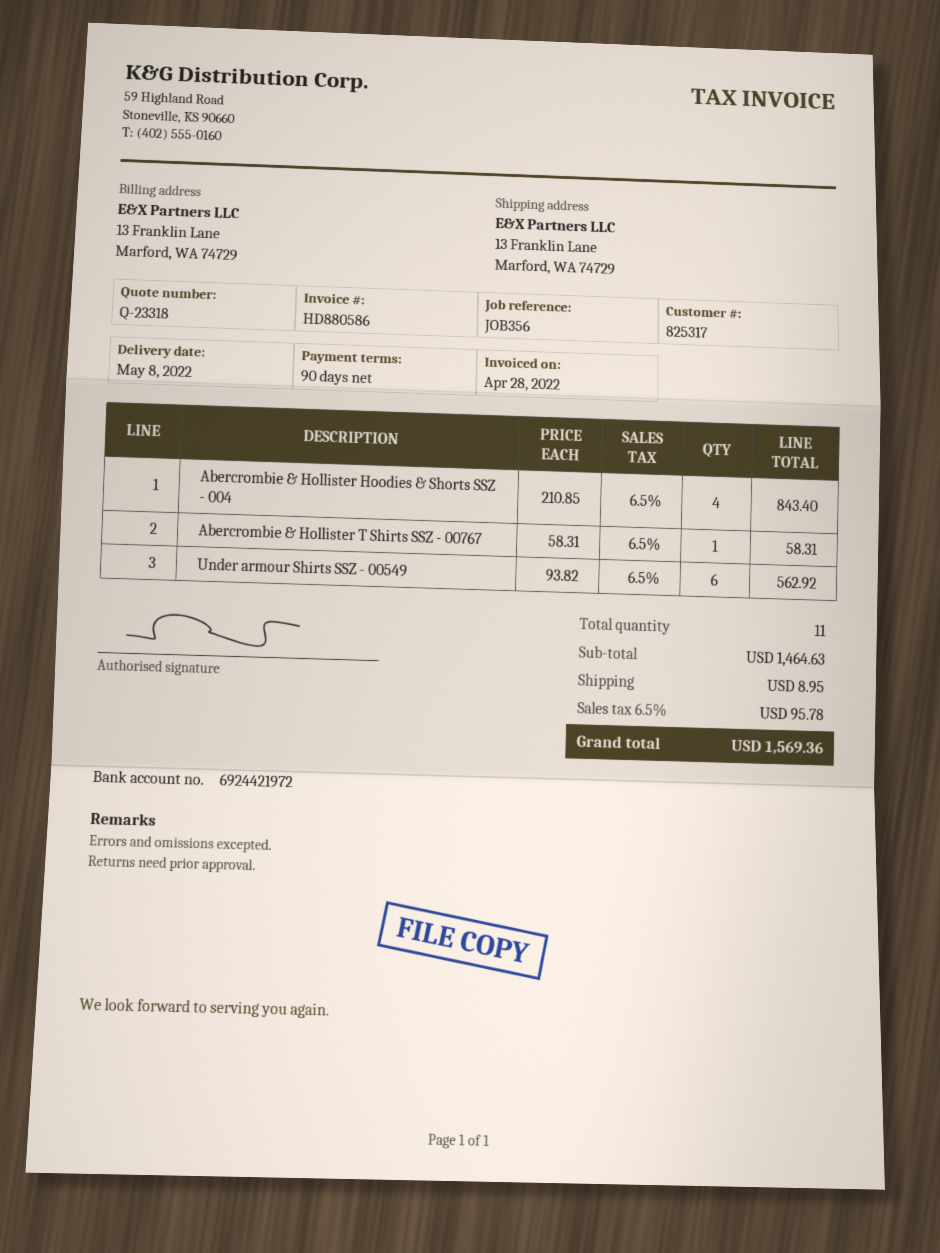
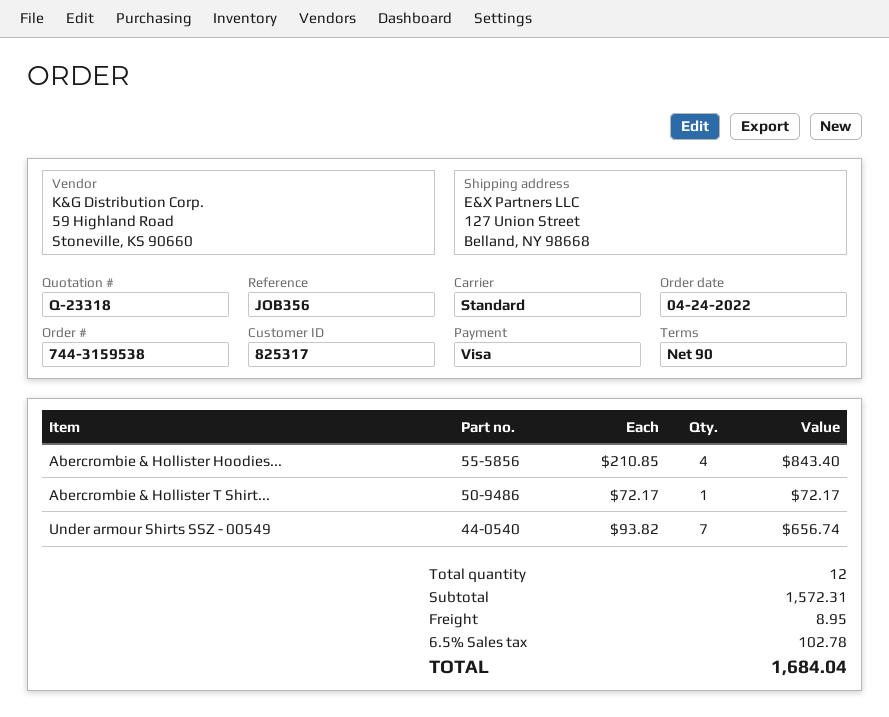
ship to: 13 Franklin Lane, Marford, WA 74729 -> 127 Union Street, Belland, NY 98668
Abercrombie & Hollister T Shirts SSZ - 00767: 1 x 58.31 = 58.31 -> 1 x 72.17 = 72.17
Under armour Shirts SSZ - 00549: 6 x 93.82 = 562.92 -> 7 x 93.82 = 656.74
total quantity: 11 -> 12
subtotal: 1464.63 -> 1572.31
tax: 6.5% = 95.78 -> 6.5% = 102.78
total: 1569.36 -> 1684.04

